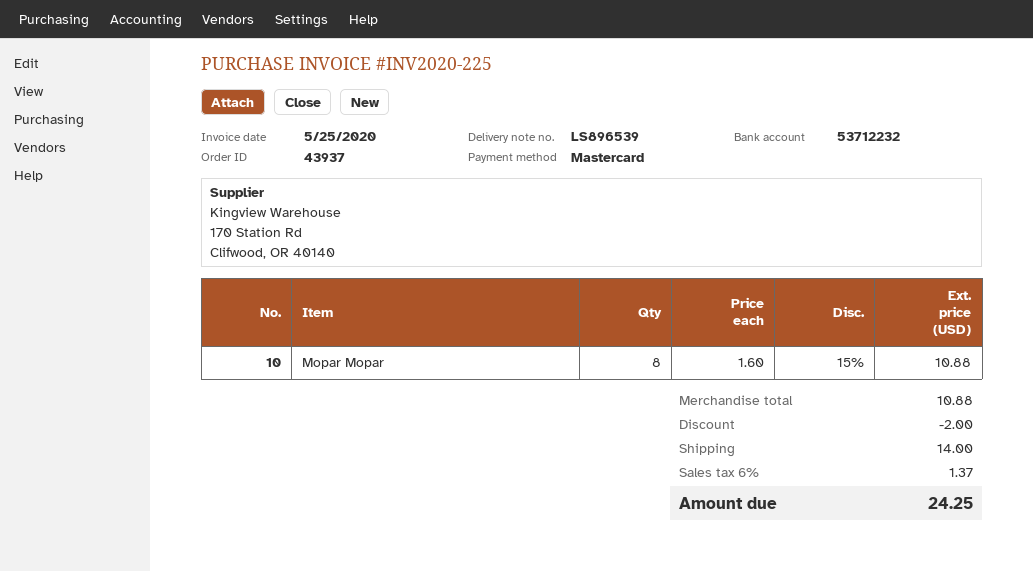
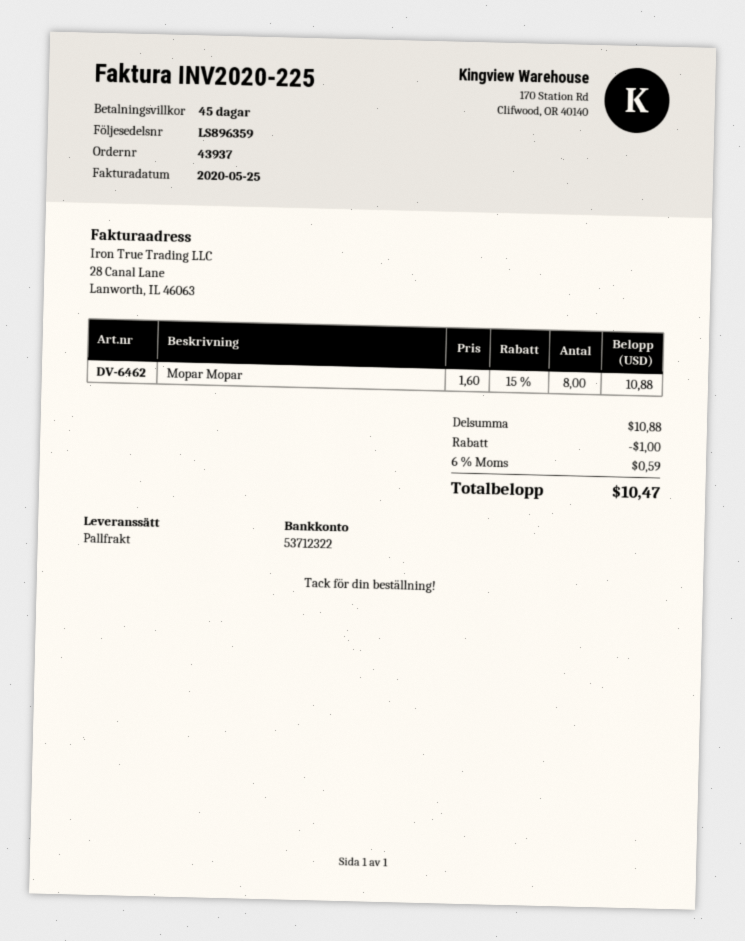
delivery note number: LS896539 -> LS896359
bank account: 53712232 -> 53712322
discount: 2.00 -> 1.00
shipping: 14.00 -> none
tax: 6% = 1.37 -> 6% = 0.59
total: 24.25 -> 10.47

